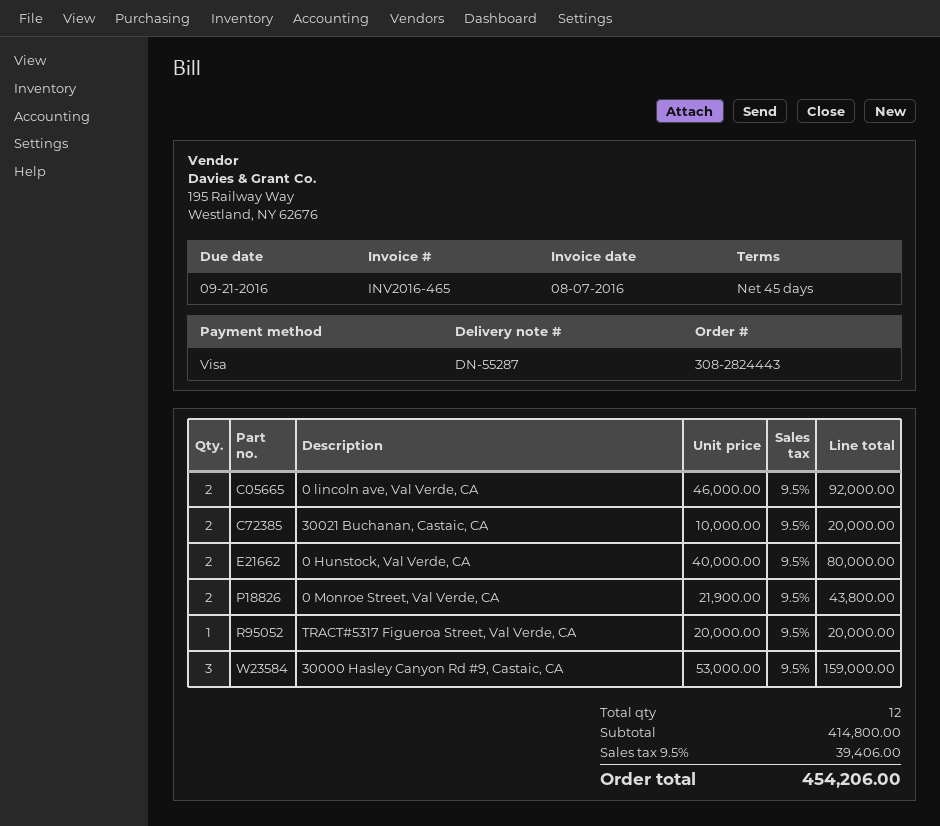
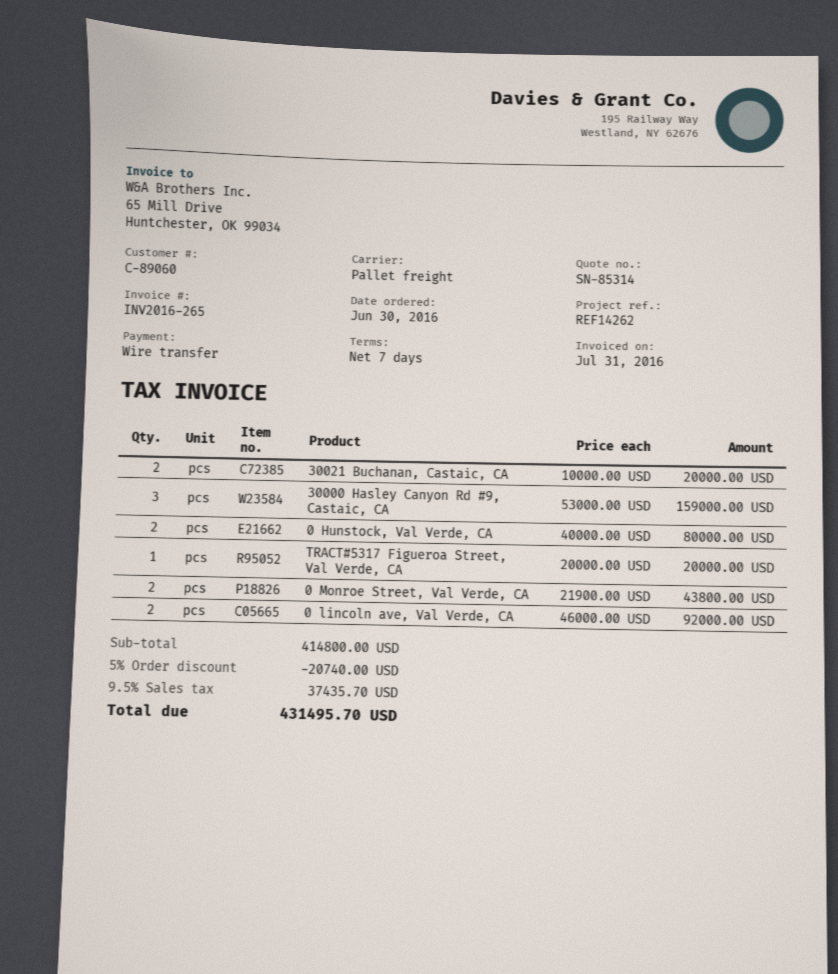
invoice number: INV2016-465 -> INV2016-265
invoice date: 2016-08-07 -> 2016-07-31
payment terms: 45 days -> 7 days
payment method: Visa -> bank transfer
discount: none -> 5% = 20740.00
tax: 9.5% = 39406.00 -> 9.5% = 37435.70
total: 454206.00 -> 431495.70

